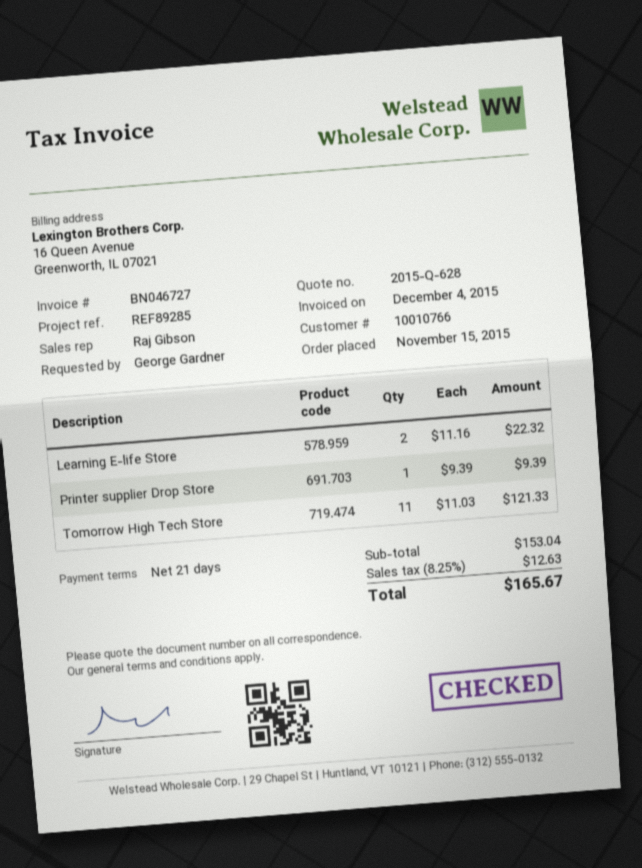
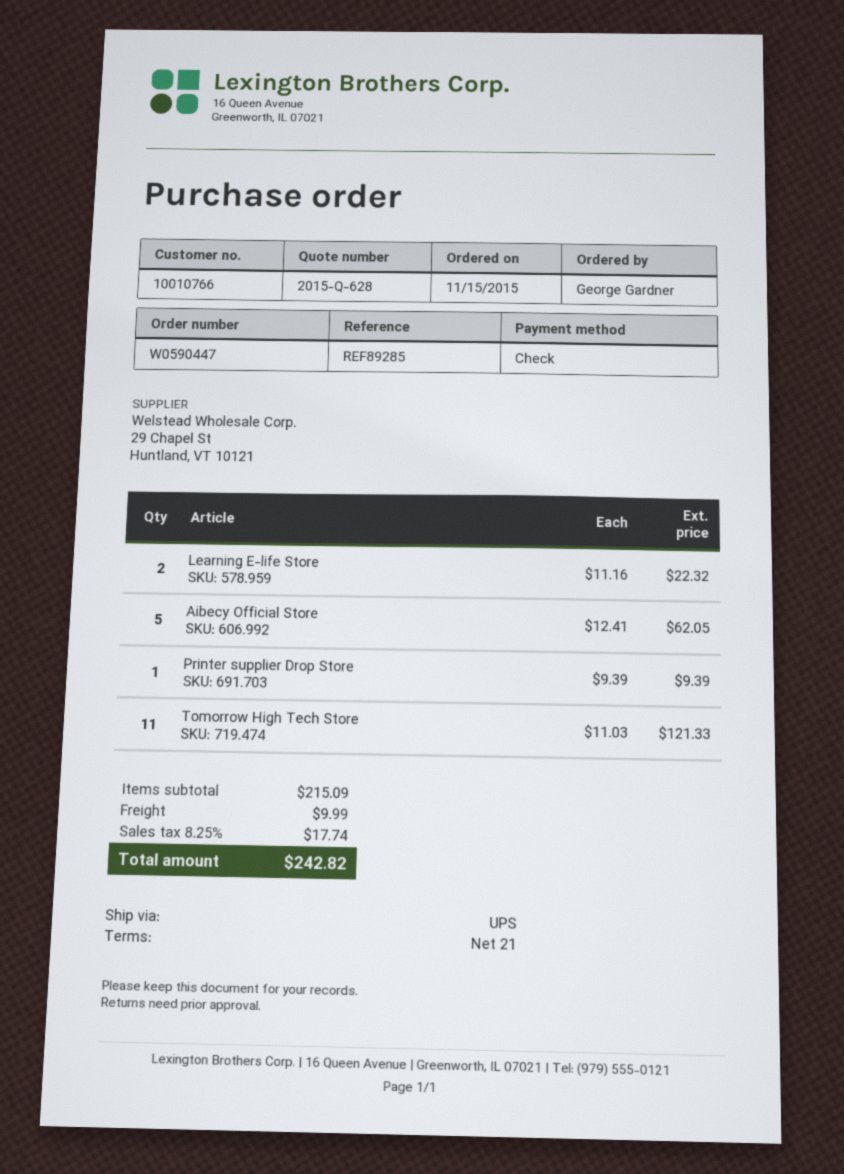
Aibecy Official Store: none -> 5 x 12.41 = 62.05
subtotal: 153.04 -> 215.09
shipping: none -> 9.99
tax: 8.25% = 12.63 -> 8.25% = 17.74
total: 165.67 -> 242.82

